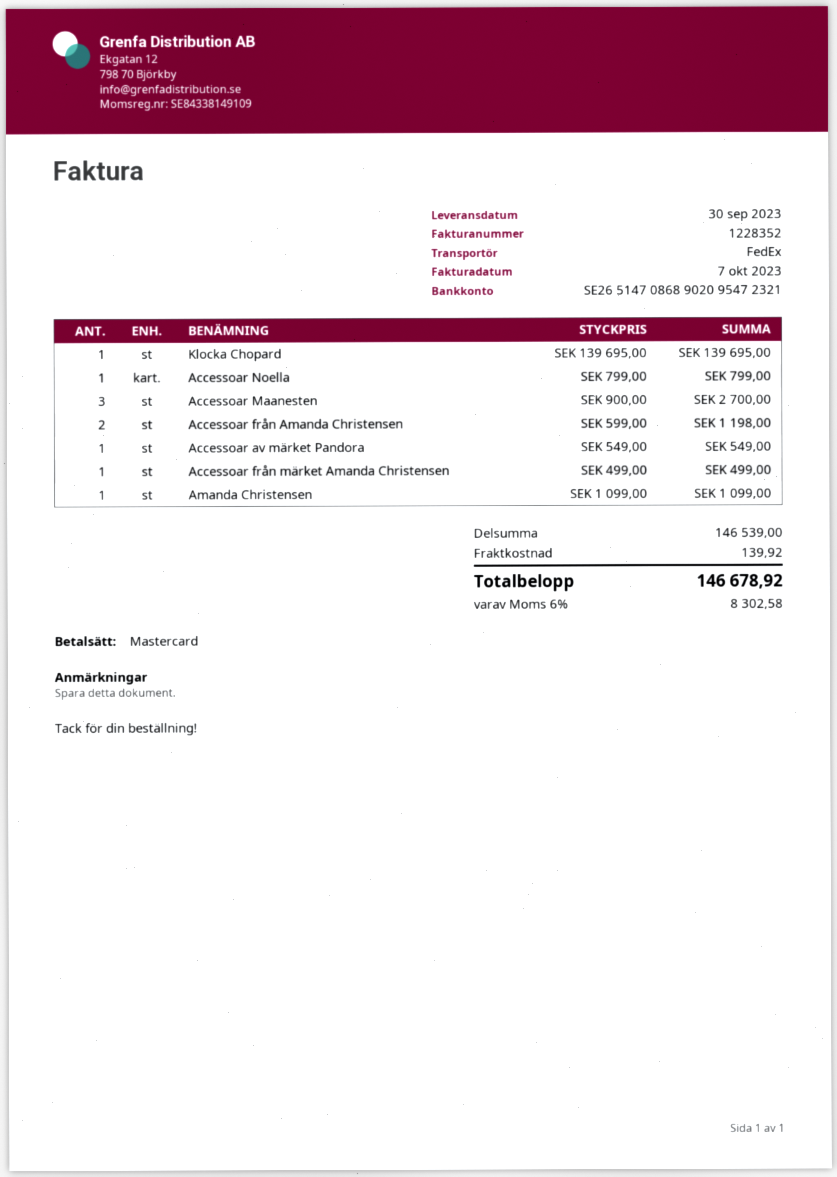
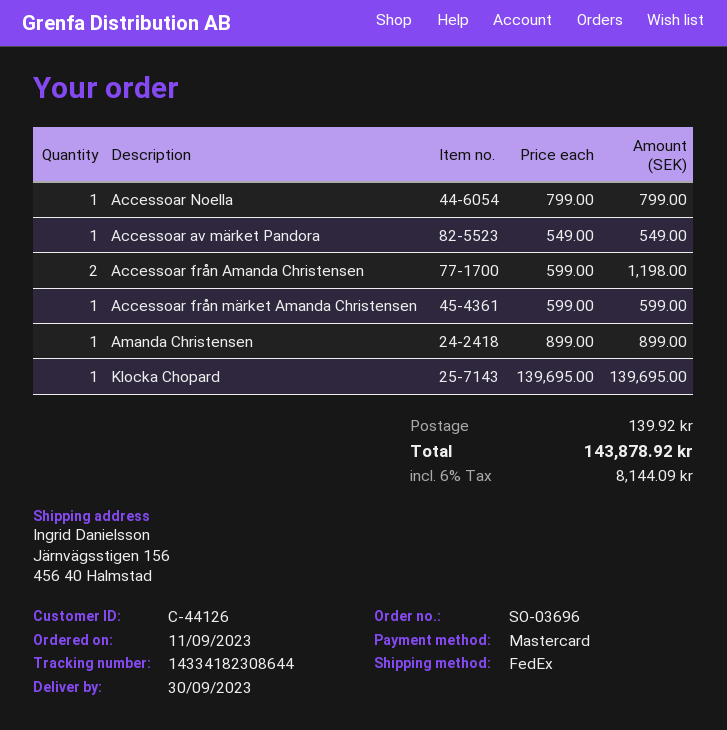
Accessoar Maanesten: 3 x 900.00 = 2700.00 -> none
Accessoar från märket Amanda Christensen: 1 x 499.00 = 499.00 -> 1 x 599.00 = 599.00
Amanda Christensen: 1 x 1099.00 = 1099.00 -> 1 x 899.00 = 899.00
tax: 6% = 8302.58 -> 6% = 8144.09
total: 146678.92 -> 143878.92

